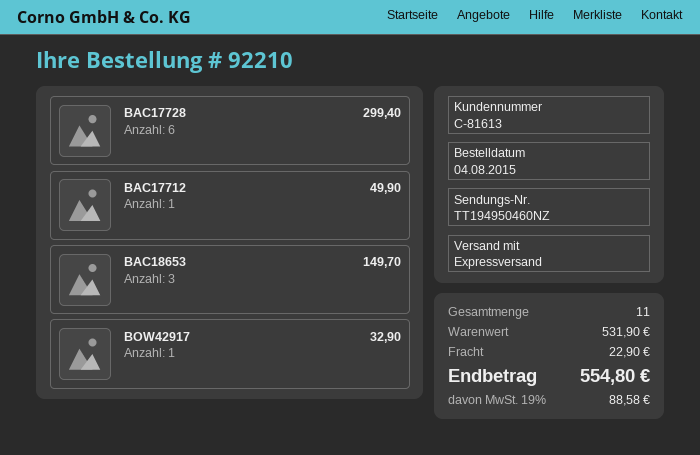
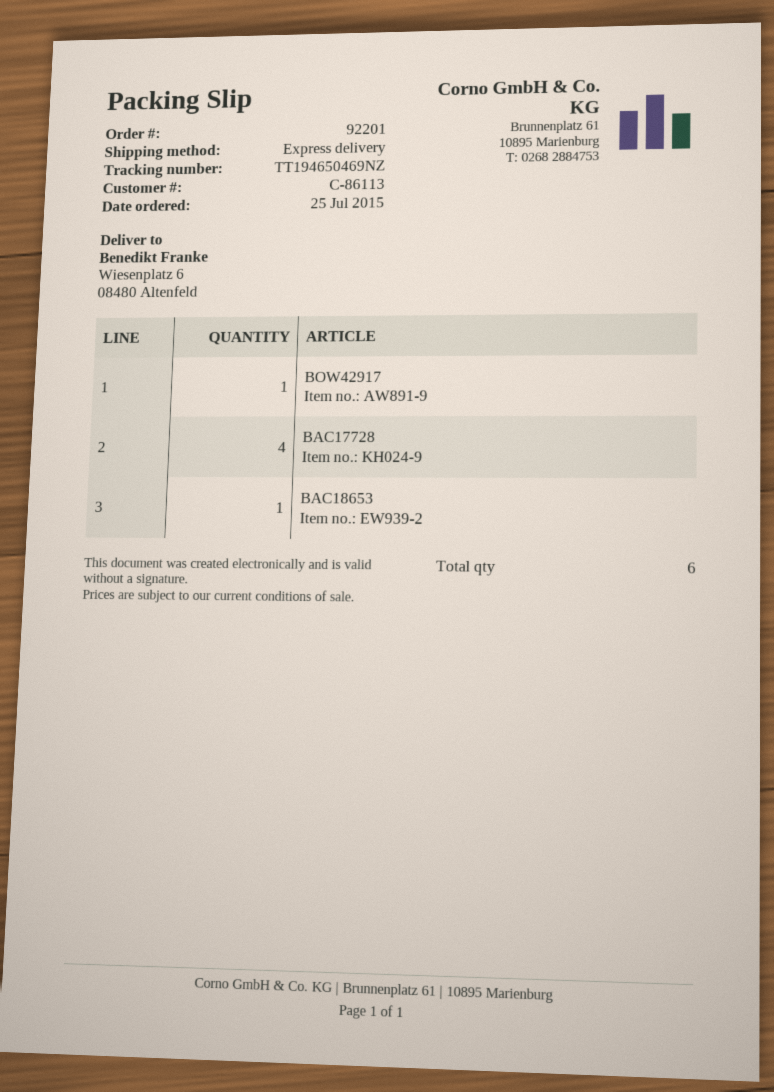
order number: 92210 -> 92201
order date: 2015-08-04 -> 2015-07-25
customer number: C-81613 -> C-86113
tracking number: TT194950460NZ -> TT194650469NZ
BAC17728: 6 -> 4
BAC17712: 1 -> none
BAC18653: 3 -> 1
total quantity: 11 -> 6

